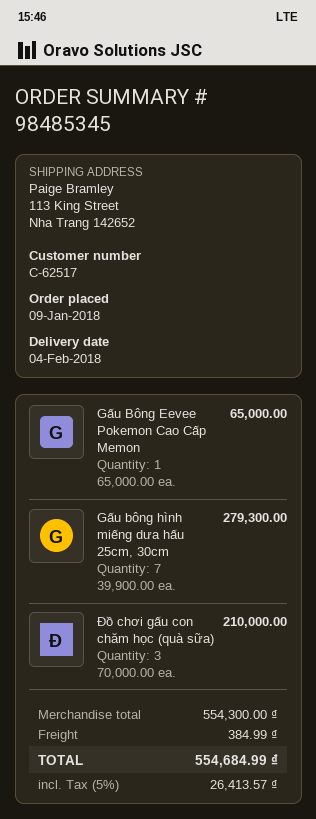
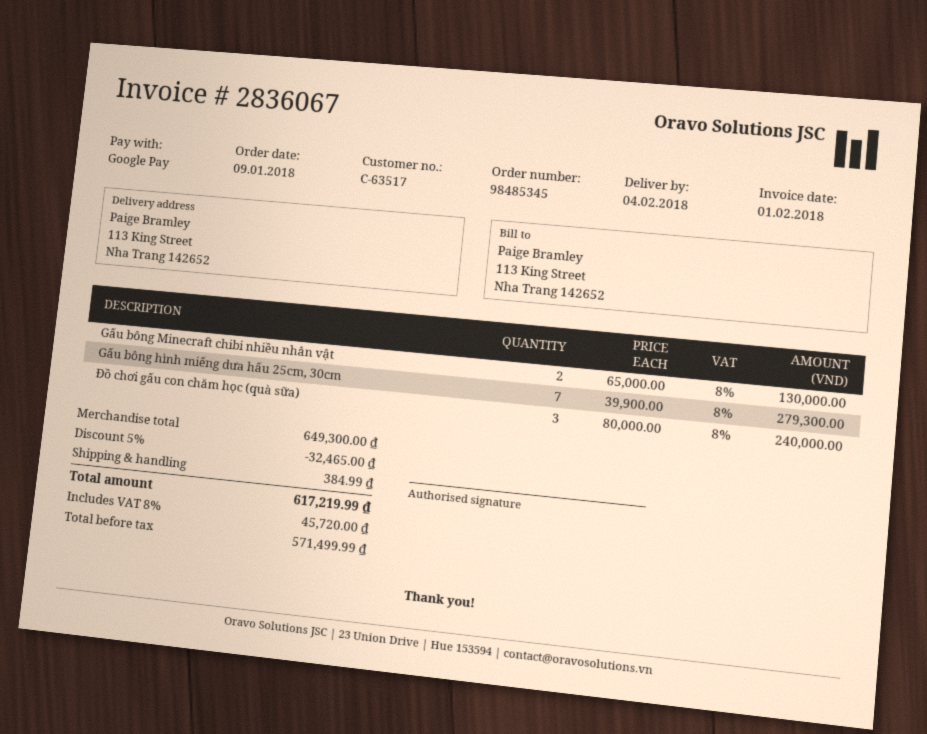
customer number: C-62517 -> C-63517
Gấu Bông Eevee Pokemon Cao Cấp Memon: 1 x 65000.00 = 65000.00 -> none
Đồ chơi gấu con chăm học (quà sữa): 3 x 70000.00 = 210000.00 -> 3 x 80000.00 = 240000.00
Gấu bông Minecraft chibi nhiều nhân vật: none -> 2 x 65000.00 = 130000.00
subtotal: 554300.00 -> 649300.00
discount: none -> 5% = 32465.00
tax: 5% = 26413.57 -> 8% = 45720.00
total: 554684.99 -> 617219.99

